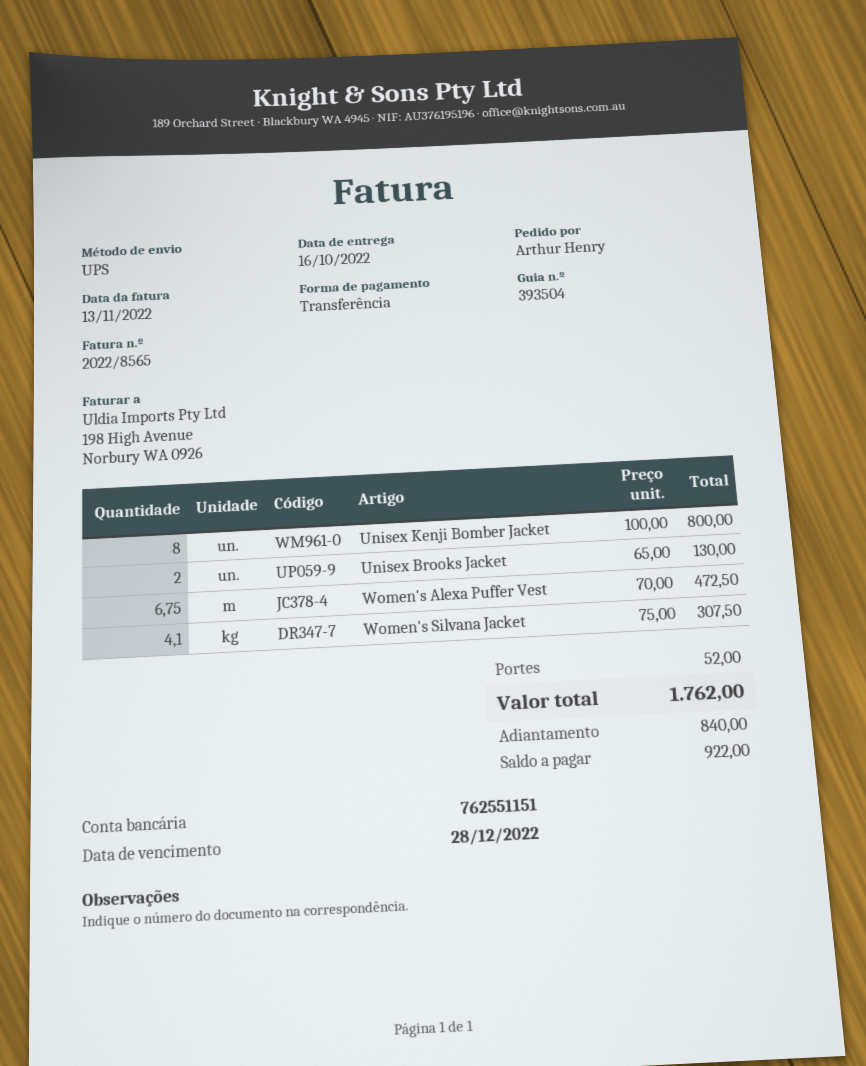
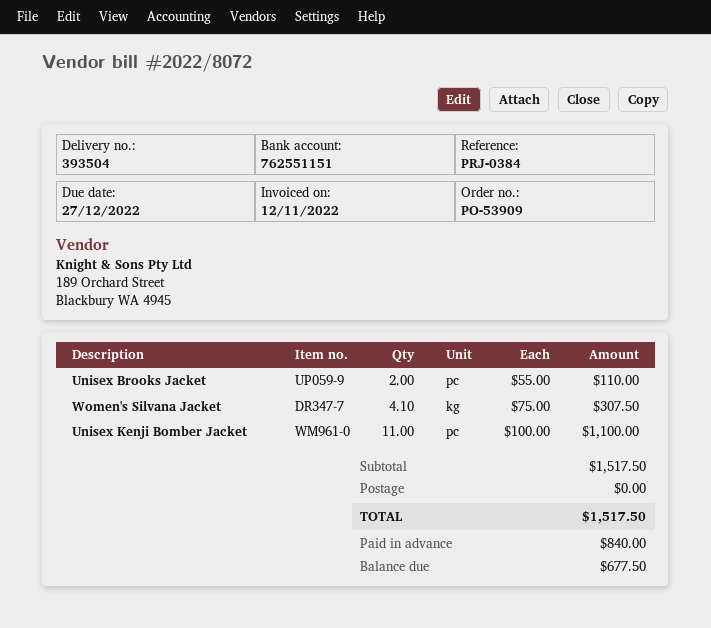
invoice number: 2022/8565 -> 2022/8072
invoice date: 2022-11-13 -> 2022-11-12
due date: 2022-12-28 -> 2022-12-27
Unisex Kenji Bomber Jacket: 8 x 100.00 = 800.00 -> 11 x 100.00 = 1100.00
Unisex Brooks Jacket: 2 x 65.00 = 130.00 -> 2 x 55.00 = 110.00
Women's Alexa Puffer Vest: 6.75 x 70.00 = 472.50 -> none
shipping: 52.00 -> 0.00
total: 1762.00 -> 1517.50
balance: 922.00 -> 677.50

